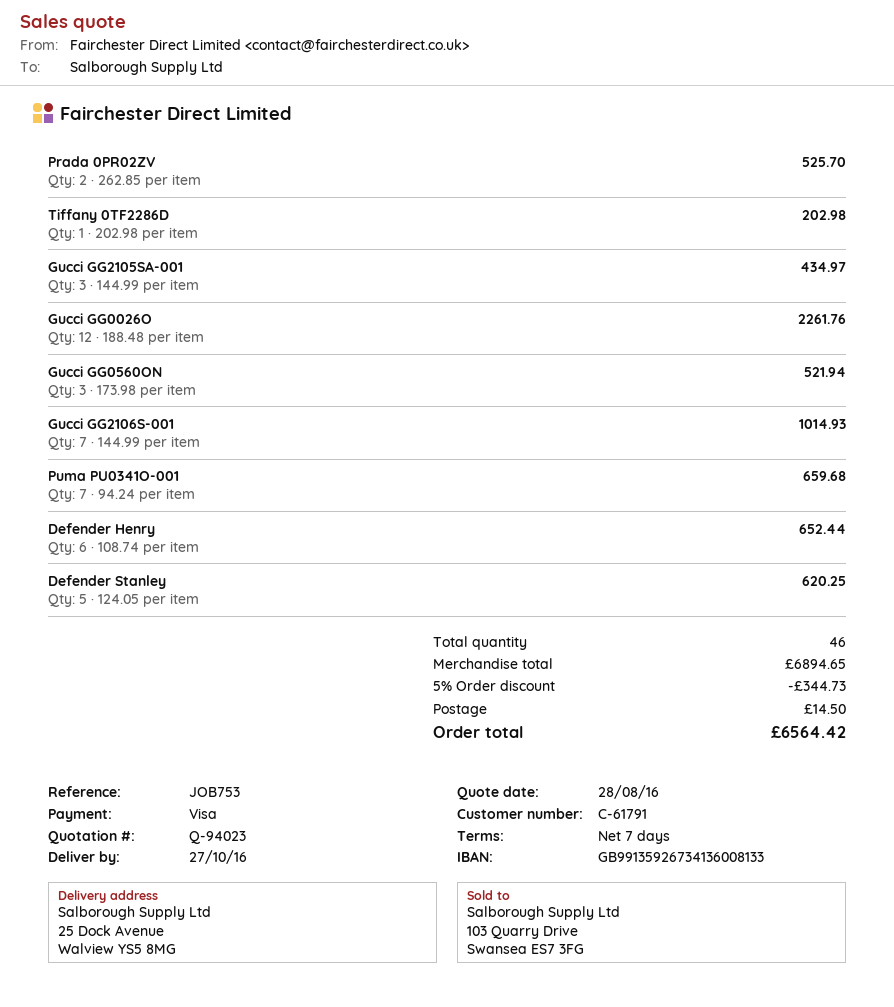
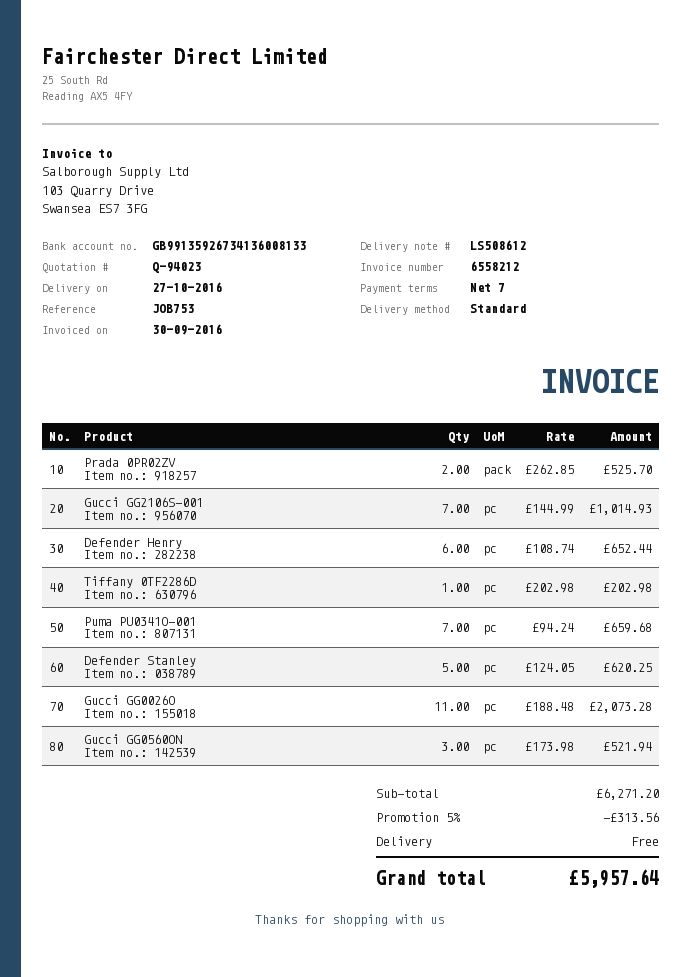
Gucci GG2105SA-001: 3 x 144.99 = 434.97 -> none
Gucci GG0026O: 12 x 188.48 = 2261.76 -> 11 x 188.48 = 2073.28
subtotal: 6894.65 -> 6271.20
discount: 5% = 344.73 -> 5% = 313.56
shipping: 14.50 -> 0.00
total: 6564.42 -> 5957.64

